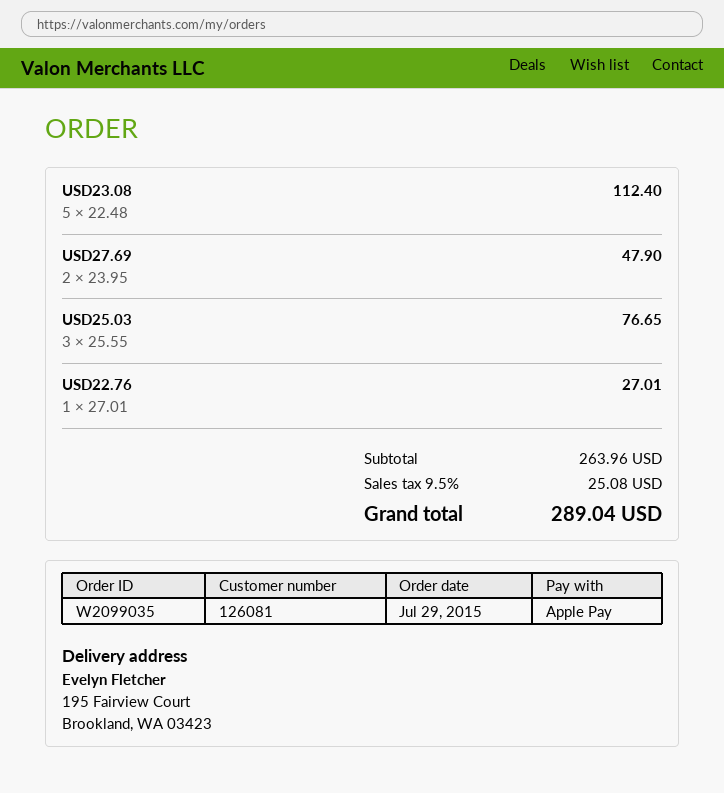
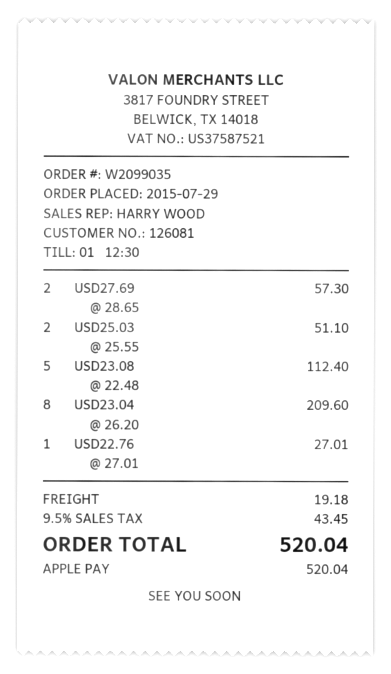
USD27.69: 2 x 23.95 = 47.90 -> 2 x 28.65 = 57.30
USD25.03: 3 x 25.55 = 76.65 -> 2 x 25.55 = 51.10
USD23.04: none -> 8 x 26.20 = 209.60
shipping: none -> 19.18
tax: 9.5% = 25.08 -> 9.5% = 43.45
total: 289.04 -> 520.04

